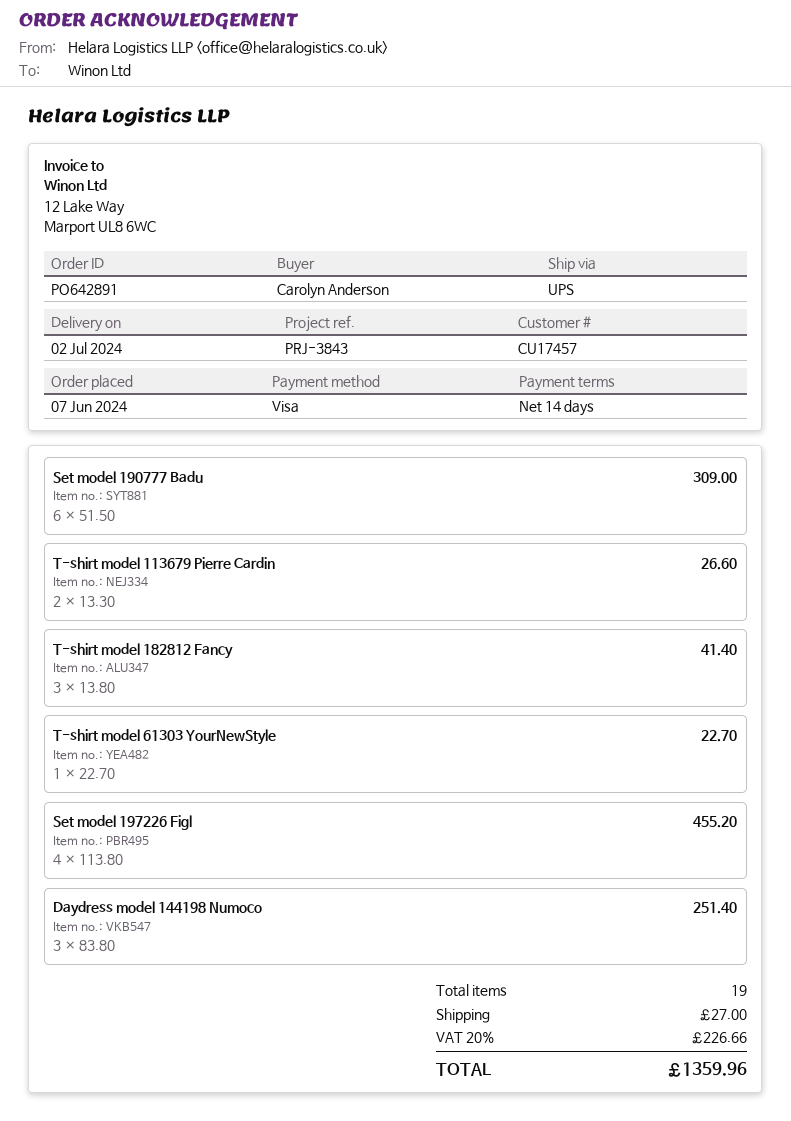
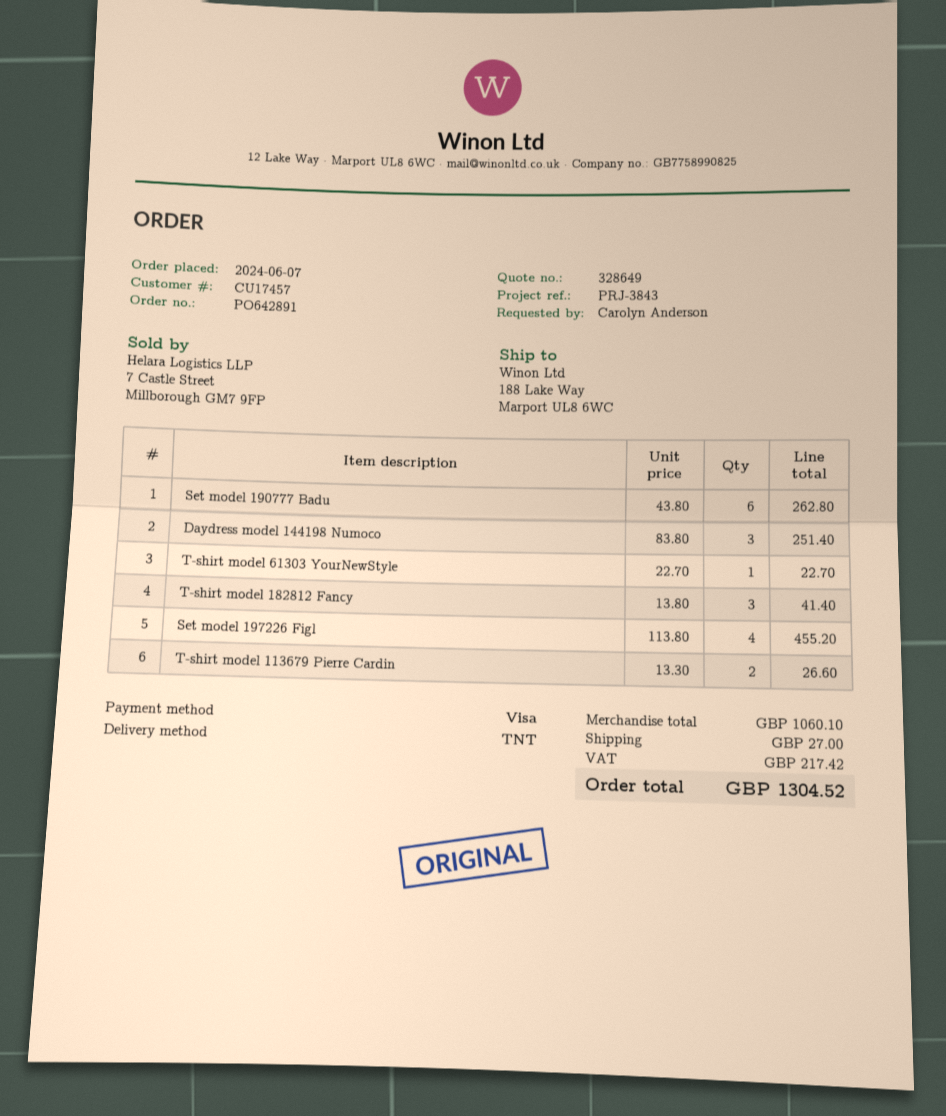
shipping method: UPS -> TNT
Set model 190777 Badu: 6 x 51.50 = 309.00 -> 6 x 43.80 = 262.80
tax: 226.66 -> 217.42
total: 1359.96 -> 1304.52

